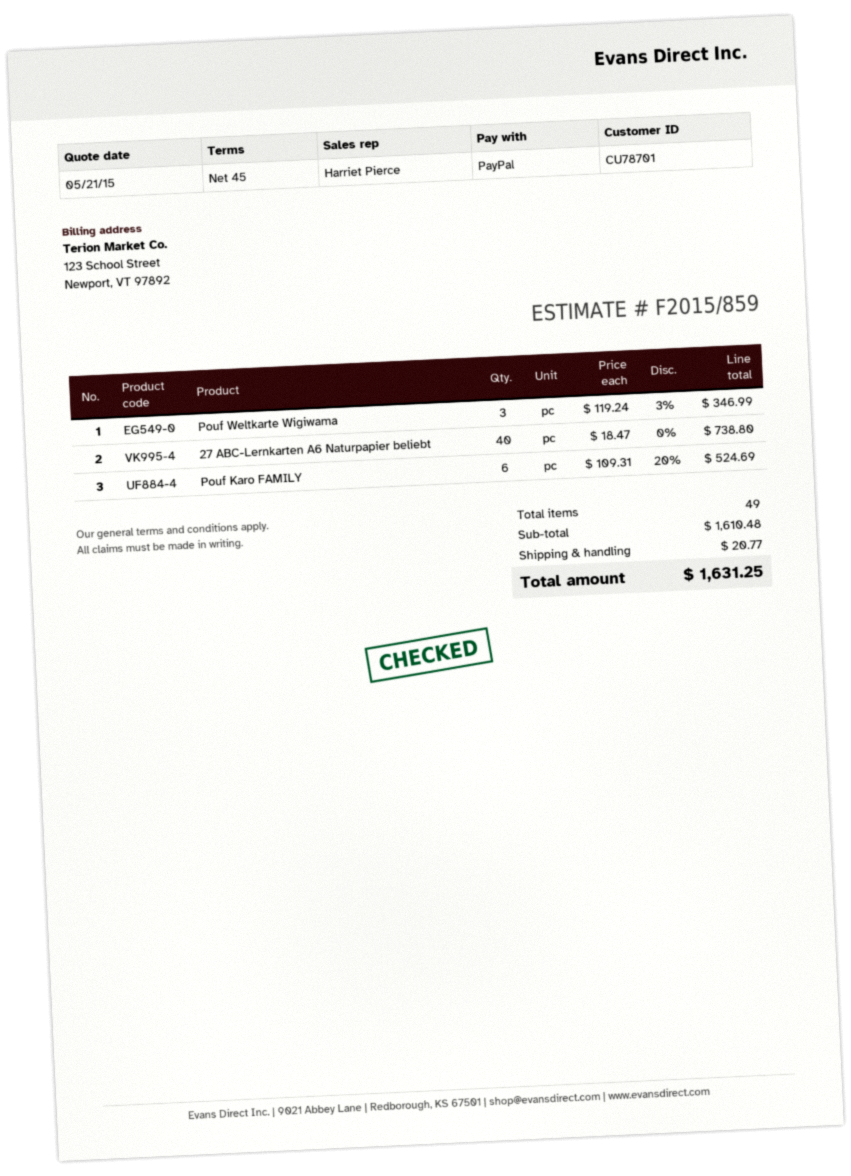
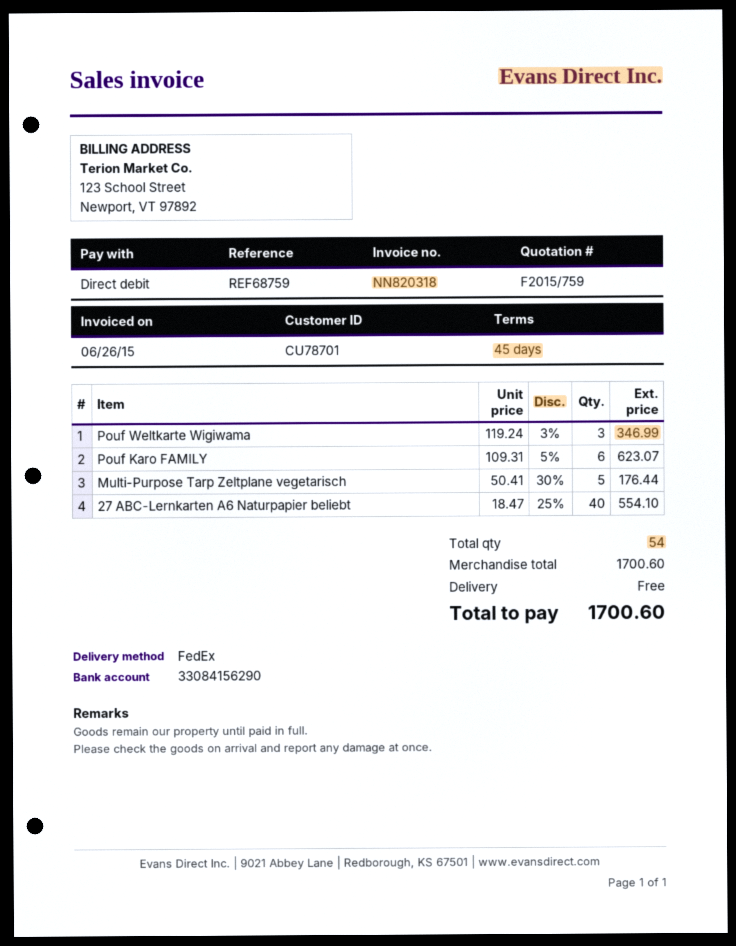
quote number: F2015/859 -> F2015/759
payment method: PayPal -> direct debit
27 ABC-Lernkarten A6 Naturpapier beliebt: 40 x 18.47 = 738.80 -> 40 x 18.47 - 25% = 554.10
Pouf Karo FAMILY: 6 x 109.31 - 20% = 524.69 -> 6 x 109.31 - 5% = 623.07
Multi-Purpose Tarp Zeltplane vegetarisch: none -> 5 x 50.41 - 30% = 176.44
total quantity: 49 -> 54
subtotal: 1610.48 -> 1700.60
shipping: 20.77 -> 0.00
total: 1631.25 -> 1700.60

